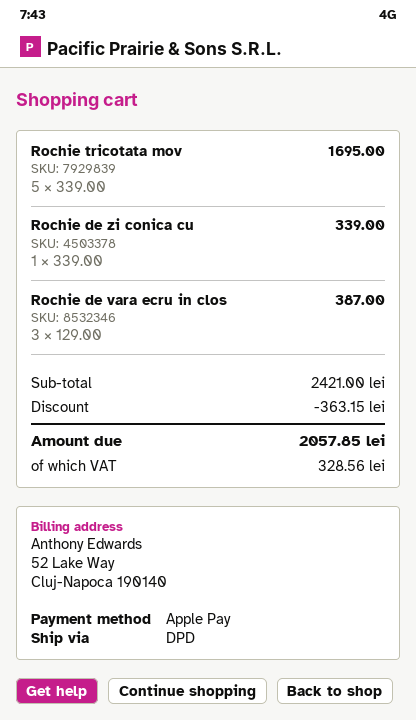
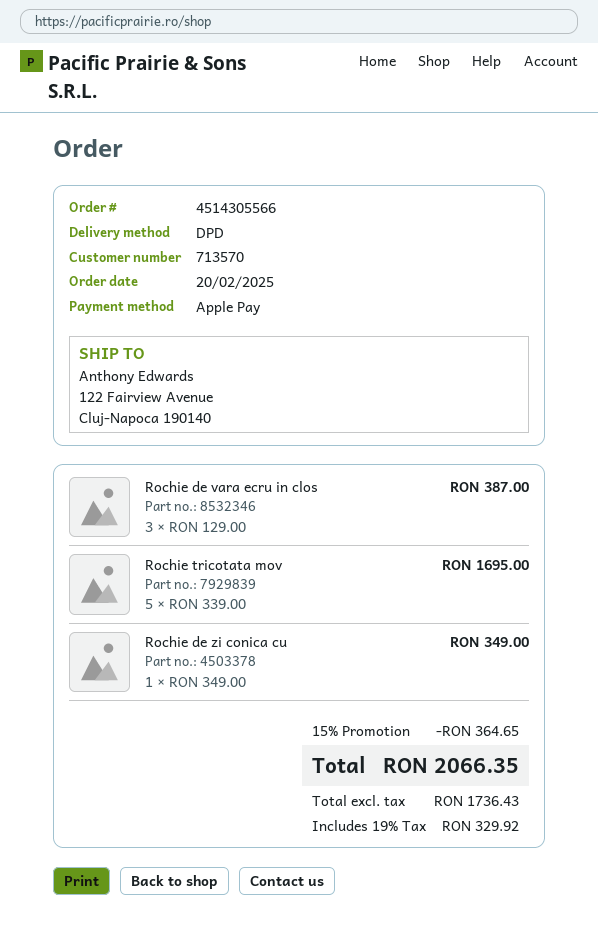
Rochie de zi conica cu: 1 x 339.00 = 339.00 -> 1 x 349.00 = 349.00
discount: 363.15 -> 364.65
tax: 328.56 -> 329.92
total: 2057.85 -> 2066.35

